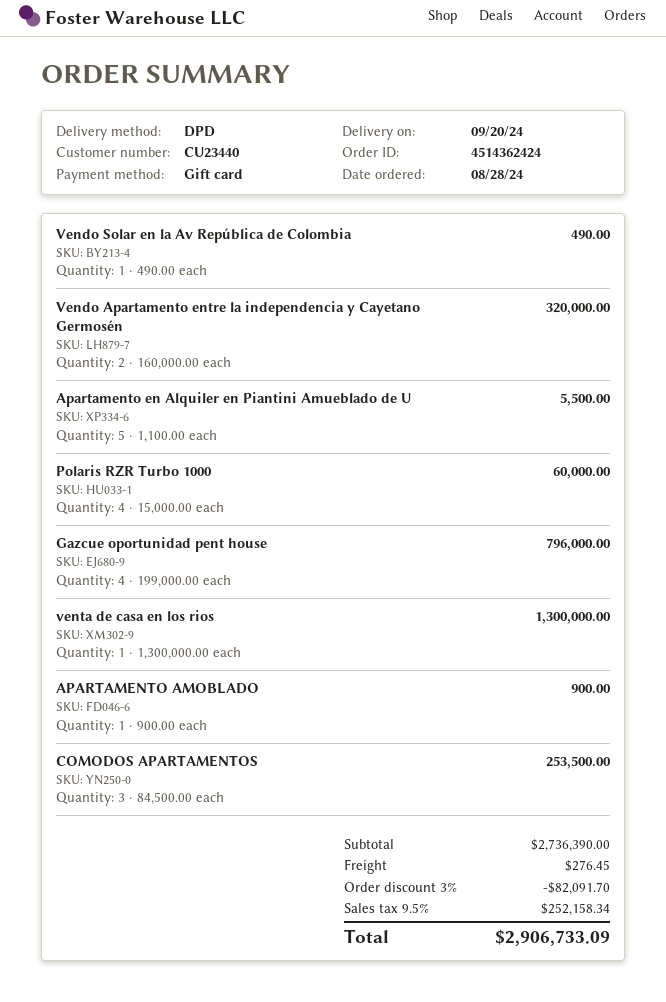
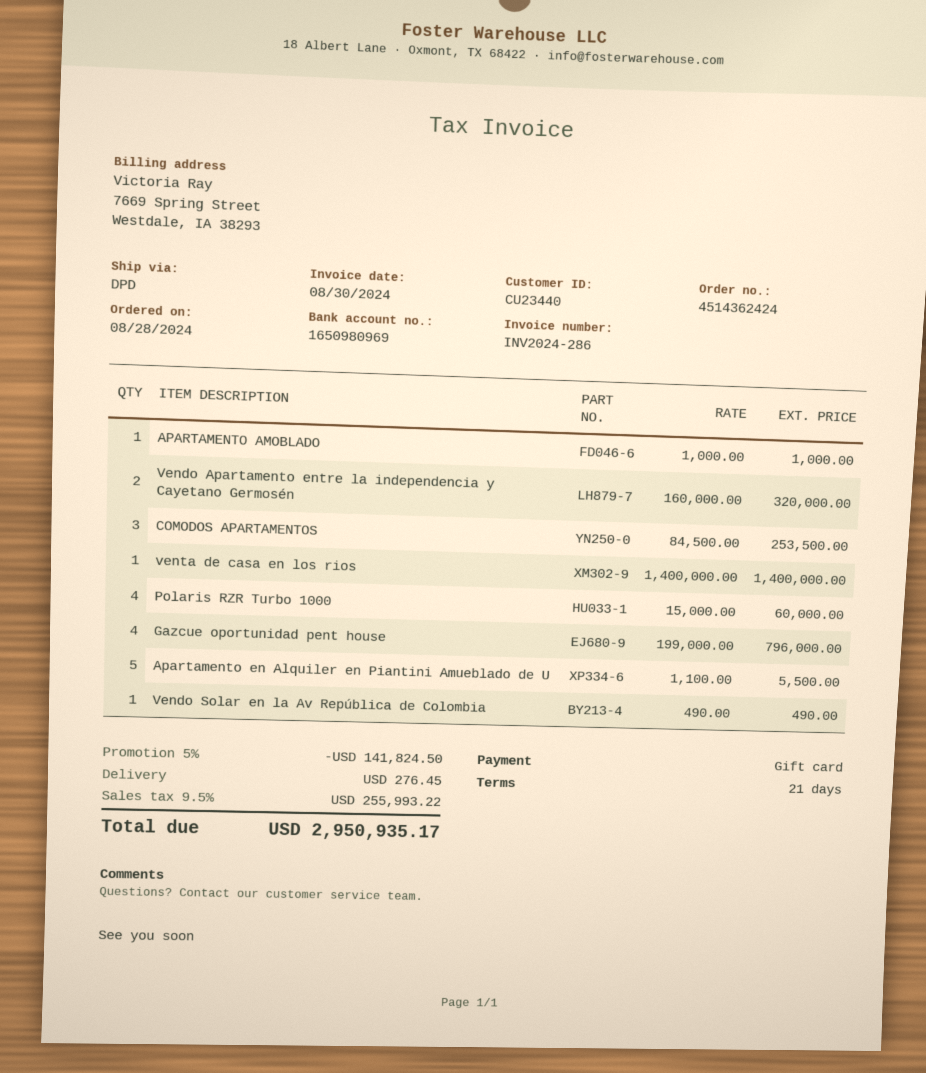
venta de casa en los rios: 1 x 1300000.00 = 1300000.00 -> 1 x 1400000.00 = 1400000.00
APARTAMENTO AMOBLADO: 1 x 900.00 = 900.00 -> 1 x 1000.00 = 1000.00
discount: 3% = 82091.70 -> 5% = 141824.50
tax: 9.5% = 252158.34 -> 9.5% = 255993.22
total: 2906733.09 -> 2950935.17

